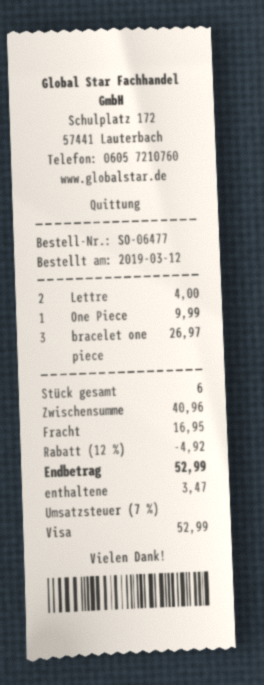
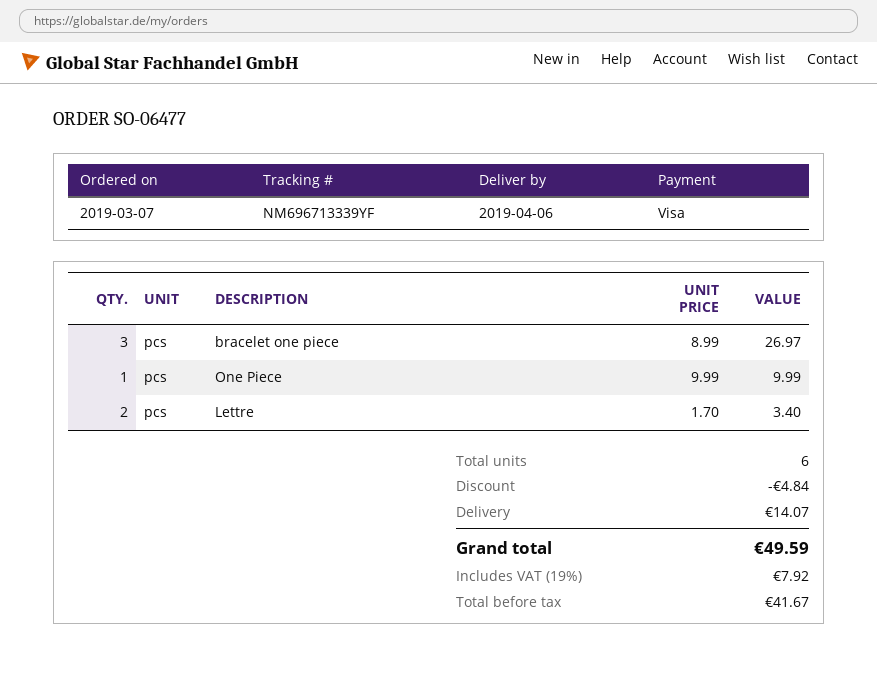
order date: 2019-03-12 -> 2019-03-07
Lettre: 2 for 4.00 -> 2 for 3.40
discount: 4.92 -> 4.84
shipping: 16.95 -> 14.07
tax: 7% = 3.47 -> 19% = 7.92
total: 52.99 -> 49.59

